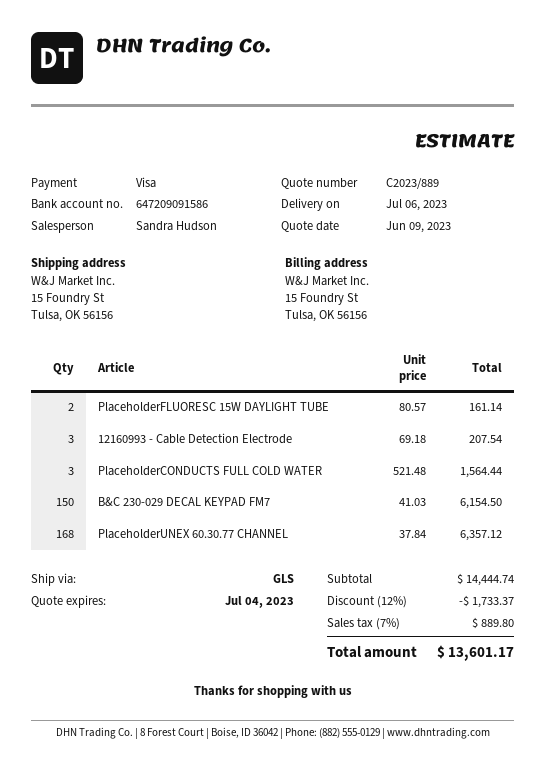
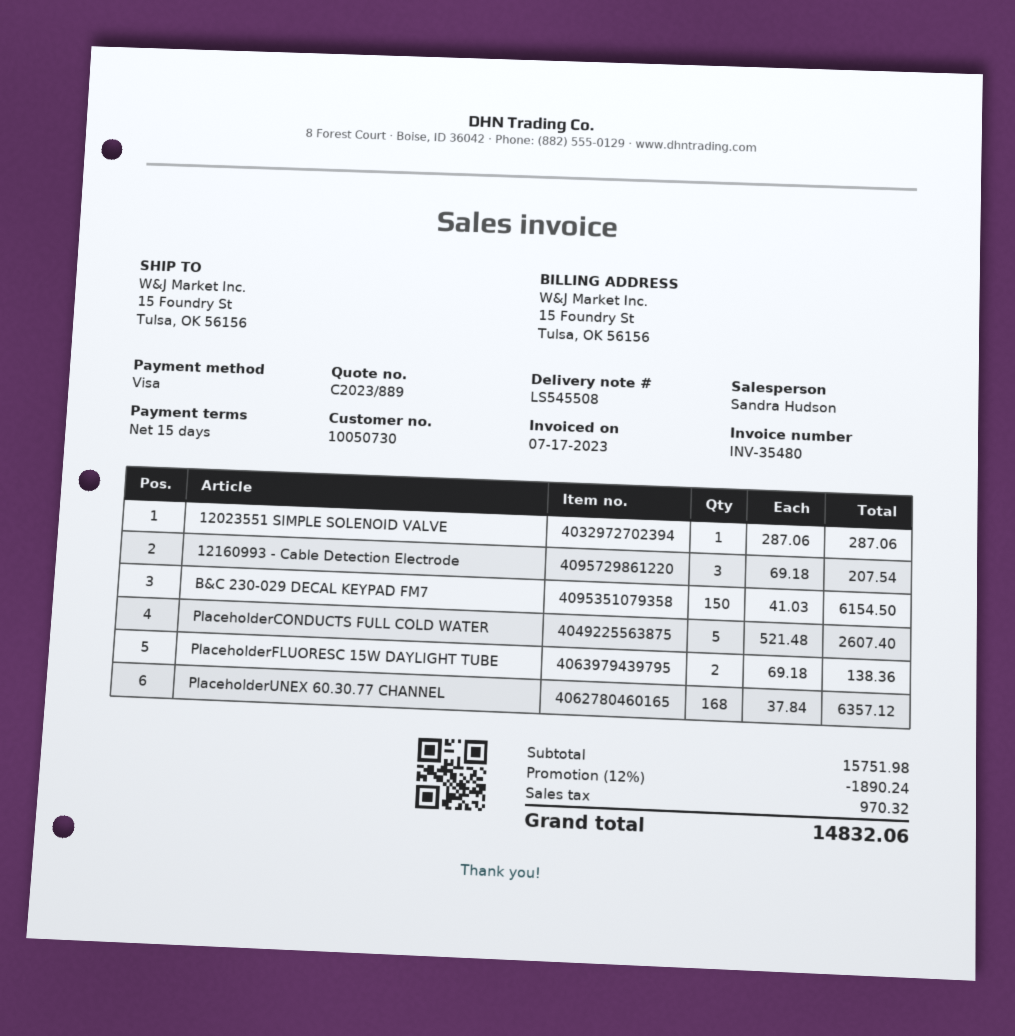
PlaceholderFLUORESC 15W DAYLIGHT TUBE: 2 x 80.57 = 161.14 -> 2 x 69.18 = 138.36
PlaceholderCONDUCTS FULL COLD WATER: 3 x 521.48 = 1564.44 -> 5 x 521.48 = 2607.40
12023551 SIMPLE SOLENOID VALVE: none -> 1 x 287.06 = 287.06
subtotal: 14444.74 -> 15751.98
discount: 12% = 1733.37 -> 12% = 1890.24
tax: 889.80 -> 970.32
total: 13601.17 -> 14832.06

